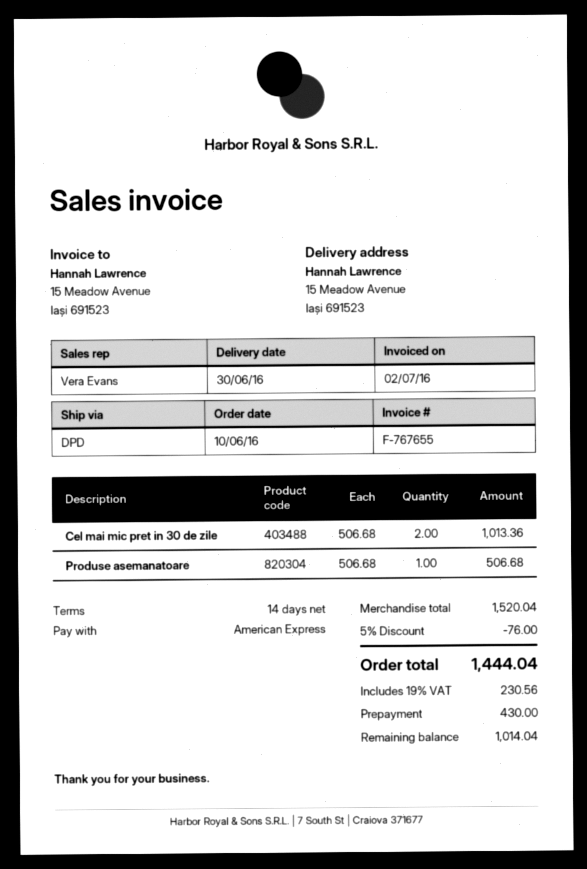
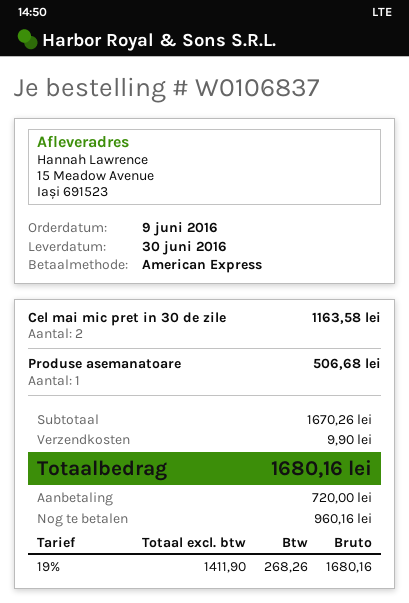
order date: 2016-06-10 -> 2016-06-09
Cel mai mic pret in 30 de zile: 2 for 1013.36 -> 2 for 1163.58
subtotal: 1520.04 -> 1670.26
discount: 5% = 76.00 -> none
shipping: none -> 9.90
tax: 19% = 230.56 -> 19% = 268.26
total: 1444.04 -> 1680.16
deposit: 430.00 -> 720.00
balance: 1014.04 -> 960.16

